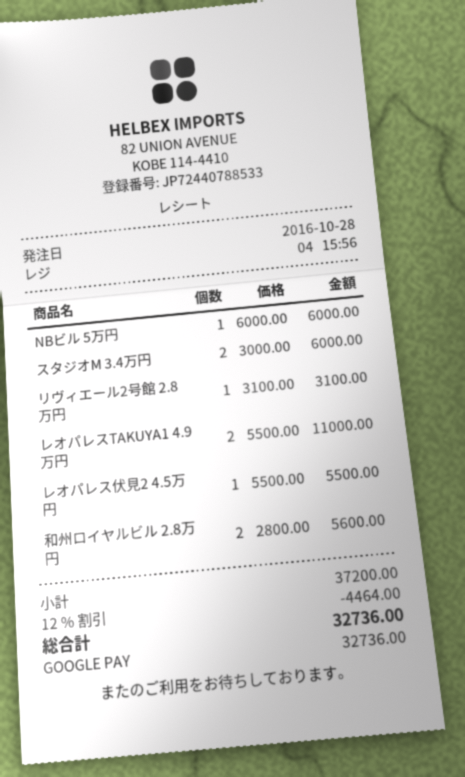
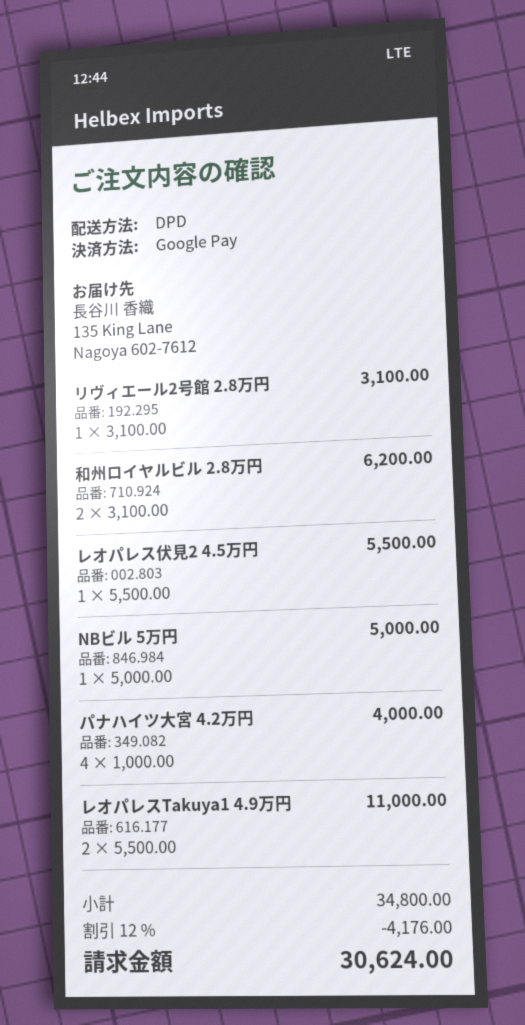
NBビル 5万円: 1 x 6000.00 = 6000.00 -> 1 x 5000.00 = 5000.00
スタジオM 3.4万円: 2 x 3000.00 = 6000.00 -> none
和州ロイヤルビル 2.8万円: 2 x 2800.00 = 5600.00 -> 2 x 3100.00 = 6200.00
パナハイツ大宮 4.2万円: none -> 4 x 1000.00 = 4000.00
subtotal: 37200.00 -> 34800.00
discount: 12% = 4464.00 -> 12% = 4176.00
total: 32736.00 -> 30624.00

